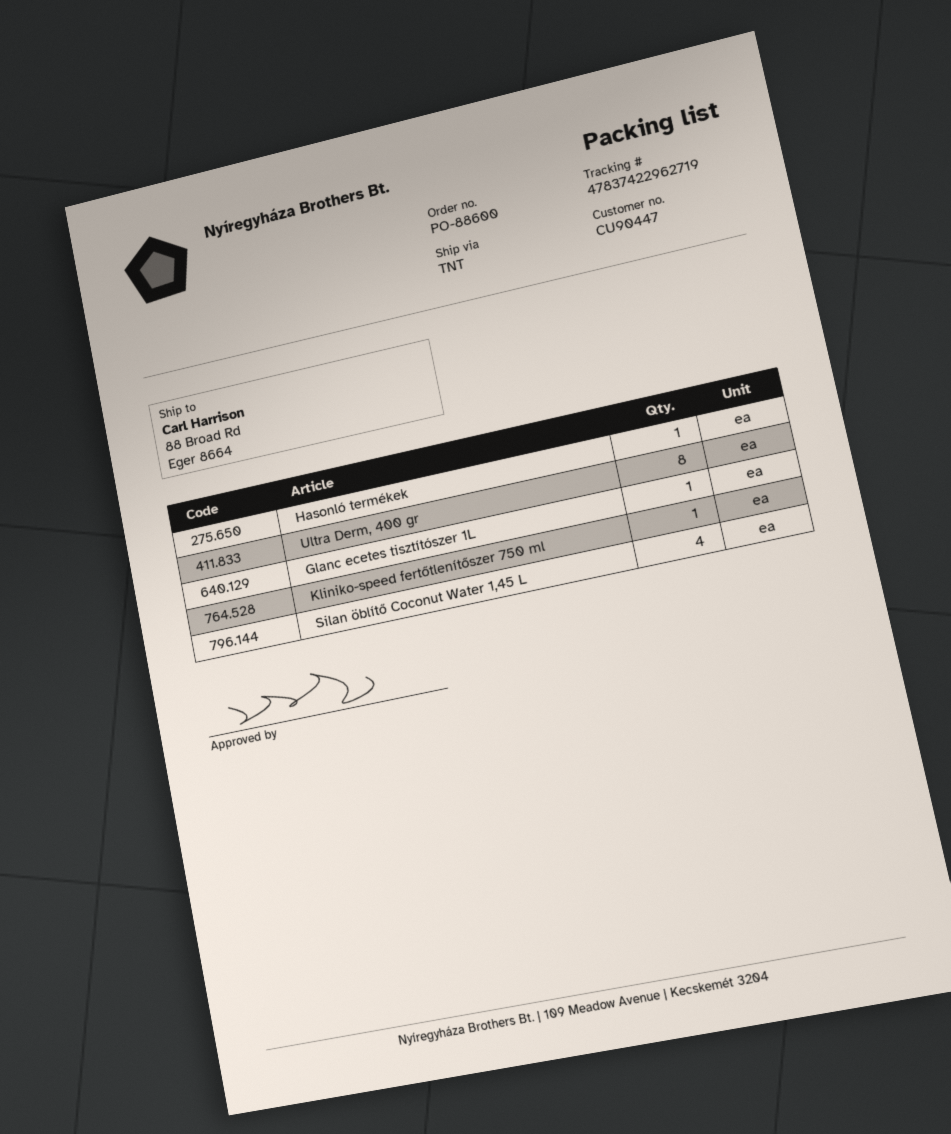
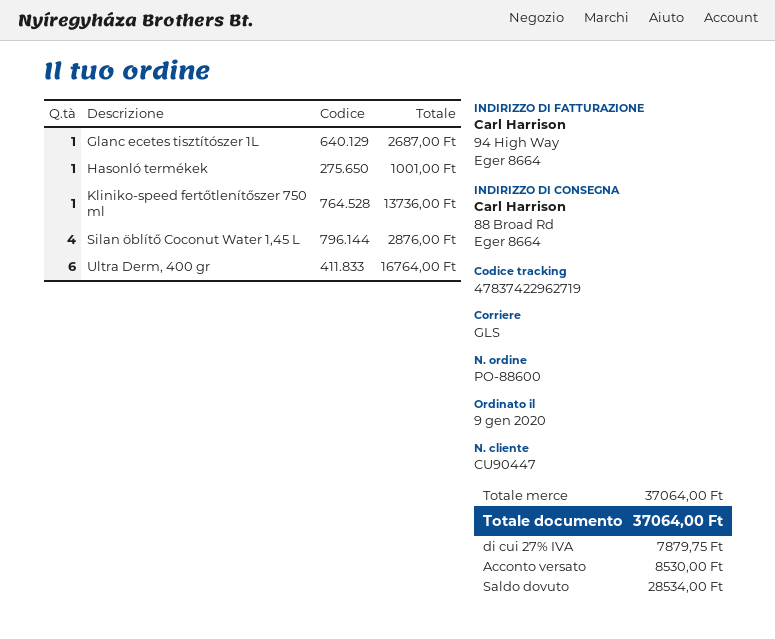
shipping method: TNT -> GLS
Ultra Derm, 400 gr: 8 -> 6

